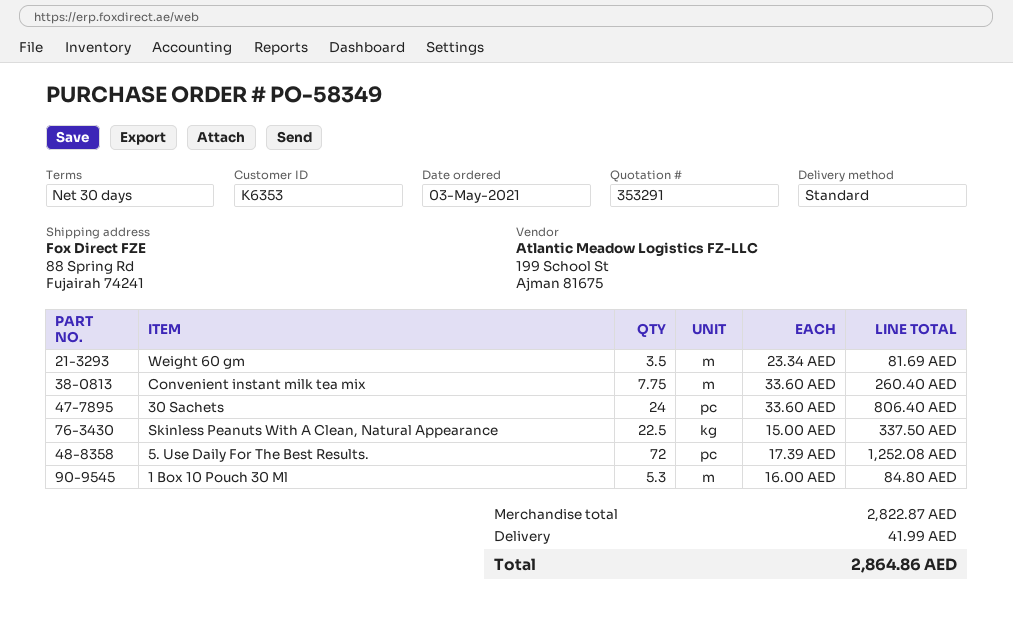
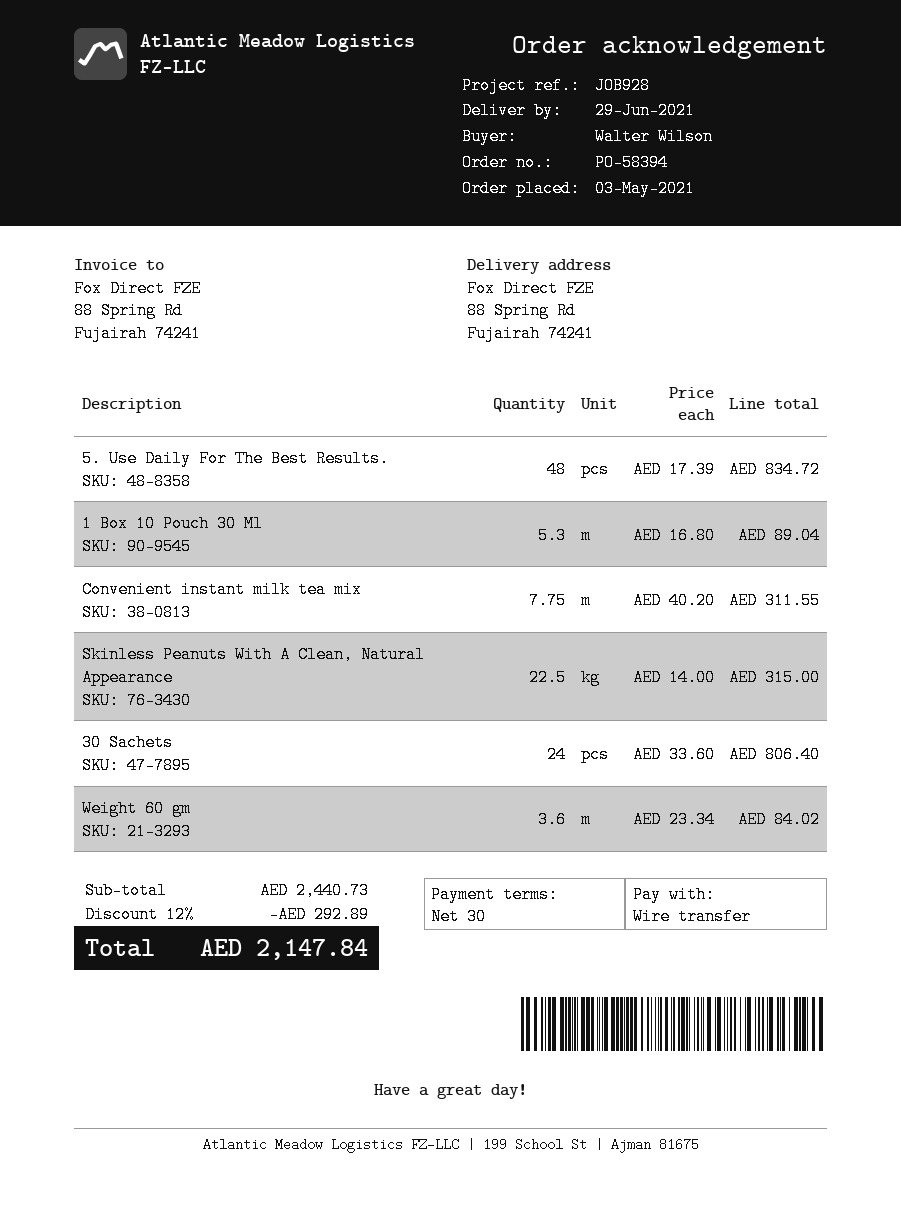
order number: PO-58349 -> PO-58394
Weight 60 gm: 3.5 x 23.34 = 81.69 -> 3.6 x 23.34 = 84.02
Convenient instant milk tea mix: 7.75 x 33.60 = 260.40 -> 7.75 x 40.20 = 311.55
Skinless Peanuts With A Clean, Natural Appearance: 22.5 x 15.00 = 337.50 -> 22.5 x 14.00 = 315.00
5. Use Daily For The Best Results.: 72 x 17.39 = 1252.08 -> 48 x 17.39 = 834.72
1 Box 10 Pouch 30 Ml: 5.3 x 16.00 = 84.80 -> 5.3 x 16.80 = 89.04
subtotal: 2822.87 -> 2440.73
discount: none -> 12% = 292.89
shipping: 41.99 -> none
total: 2864.86 -> 2147.84

